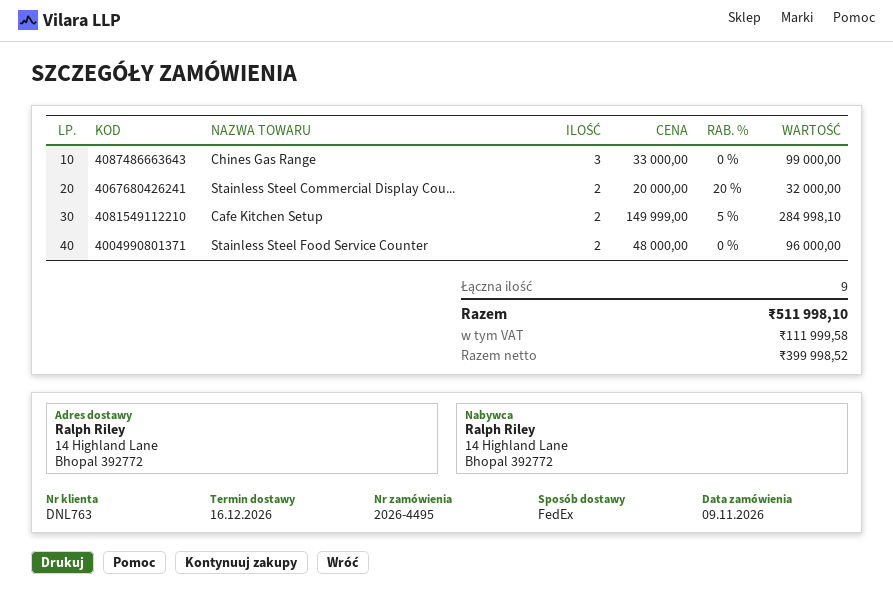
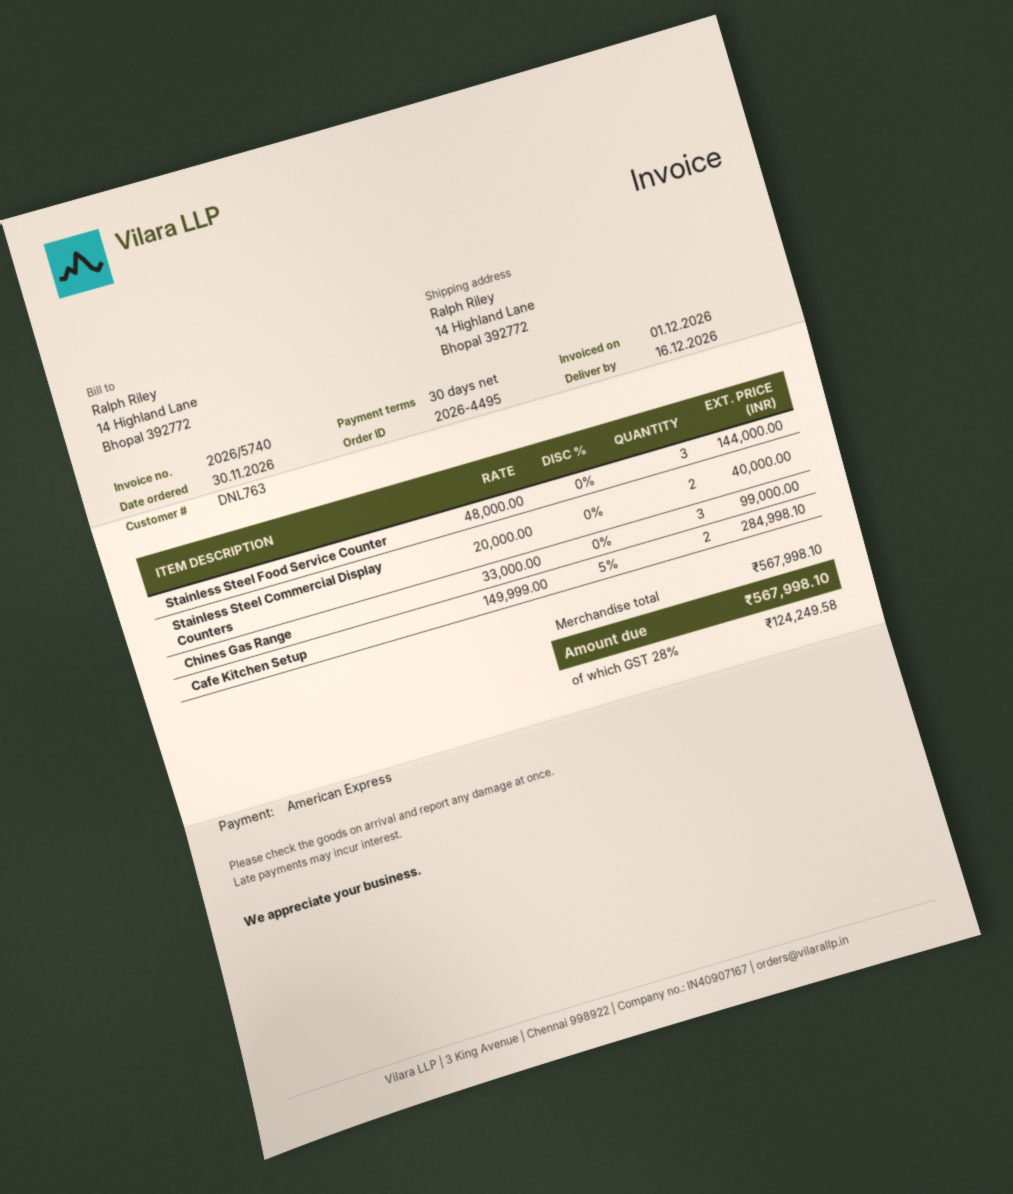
order date: 2026-11-09 -> 2026-11-30
Stainless Steel Commercial Display Cou...: 2 x 20000.00 - 20% = 32000.00 -> 2 x 20000.00 = 40000.00
Stainless Steel Food Service Counter: 2 x 48000.00 = 96000.00 -> 3 x 48000.00 = 144000.00
tax: 111999.58 -> 124249.58
total: 511998.10 -> 567998.10

